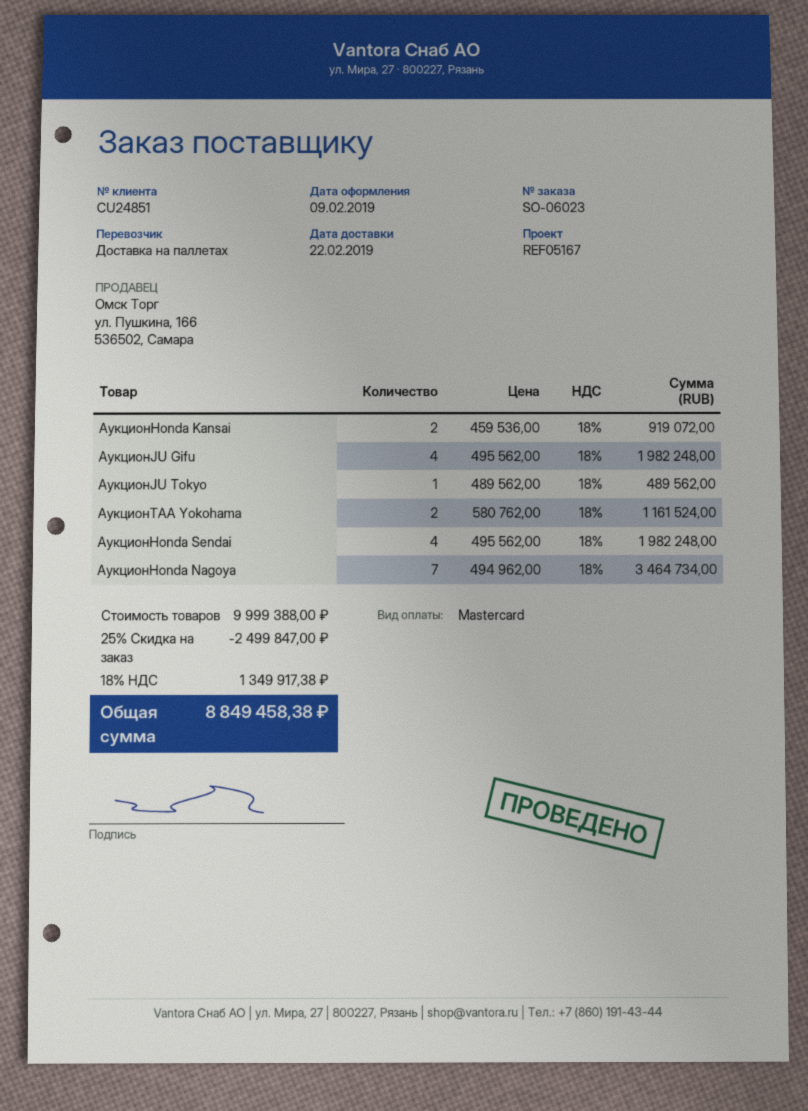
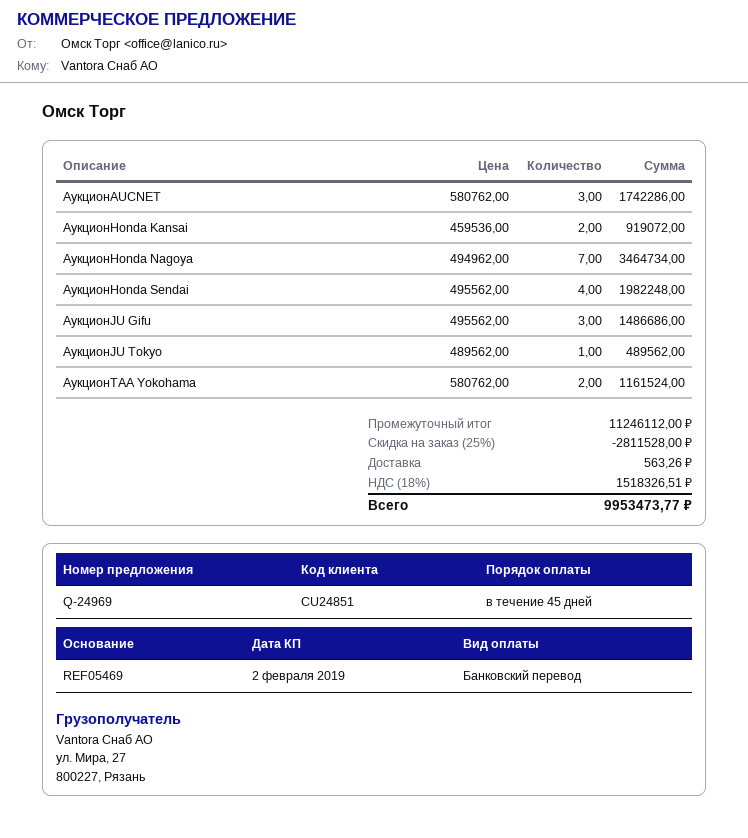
reference: REF05167 -> REF05469
payment method: Mastercard -> bank transfer
АукционJU Gifu: 4 x 495562.00 = 1982248.00 -> 3 x 495562.00 = 1486686.00
АукционAUCNET: none -> 3 x 580762.00 = 1742286.00
subtotal: 9999388.00 -> 11246112.00
discount: 25% = 2499847.00 -> 25% = 2811528.00
shipping: none -> 563.26
tax: 18% = 1349917.38 -> 18% = 1518326.51
total: 8849458.38 -> 9953473.77

